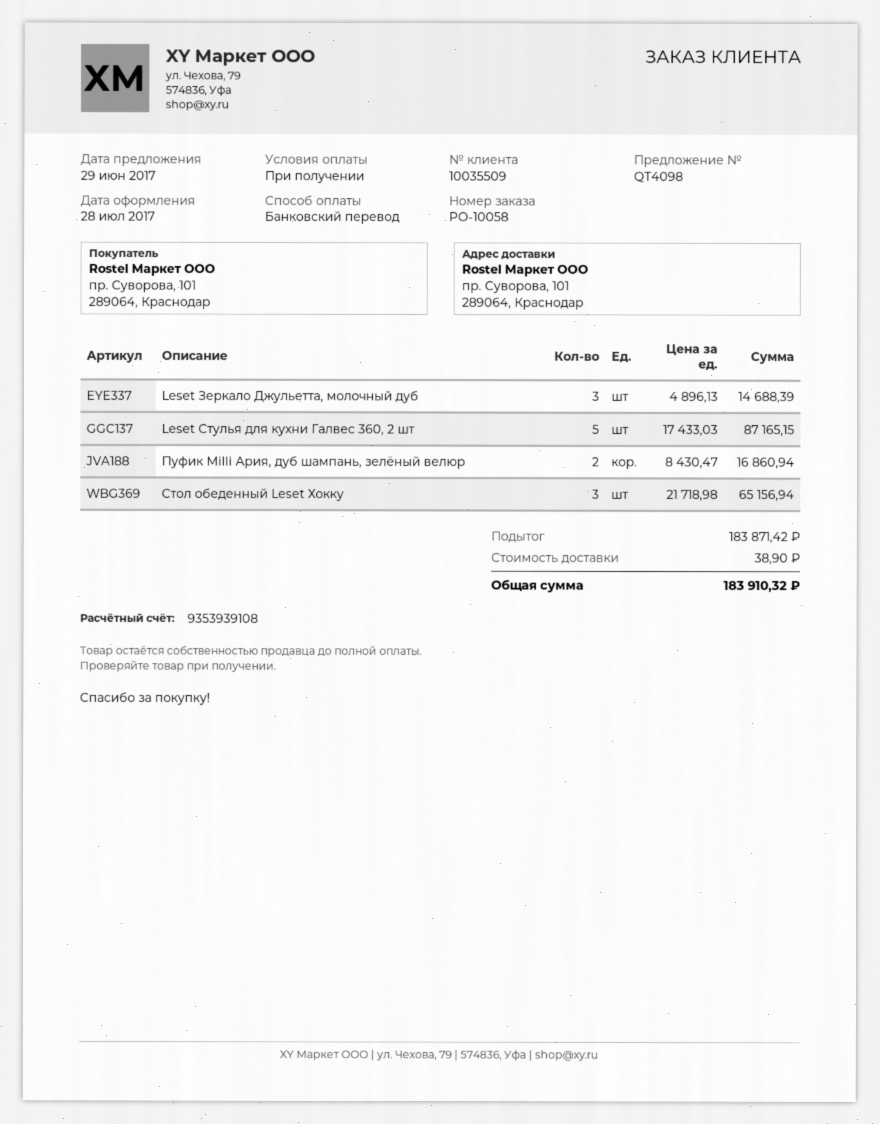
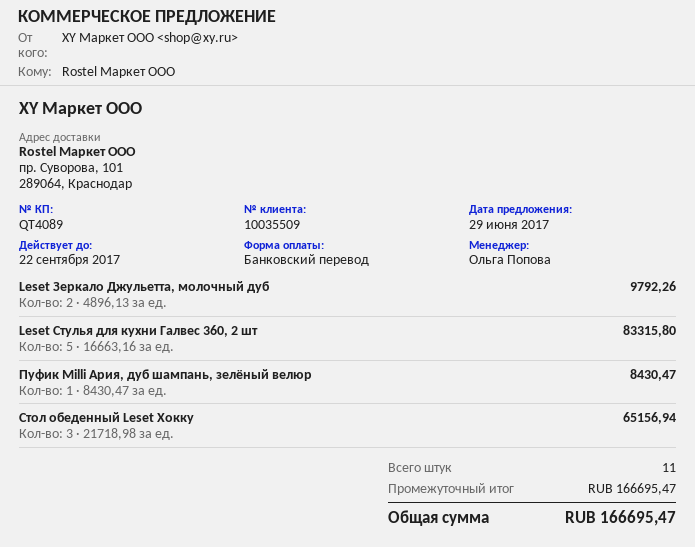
quote number: QT4098 -> QT4089
Leset Зеркало Джульетта, молочный дуб: 3 x 4896.13 = 14688.39 -> 2 x 4896.13 = 9792.26
Leset Стулья для кухни Галвес 360, 2 шт: 5 x 17433.03 = 87165.15 -> 5 x 16663.16 = 83315.80
Пуфик Milli Ария, дуб шампань, зелёный велюр: 2 x 8430.47 = 16860.94 -> 1 x 8430.47 = 8430.47
subtotal: 183871.42 -> 166695.47
shipping: 38.90 -> none
total: 183910.32 -> 166695.47

